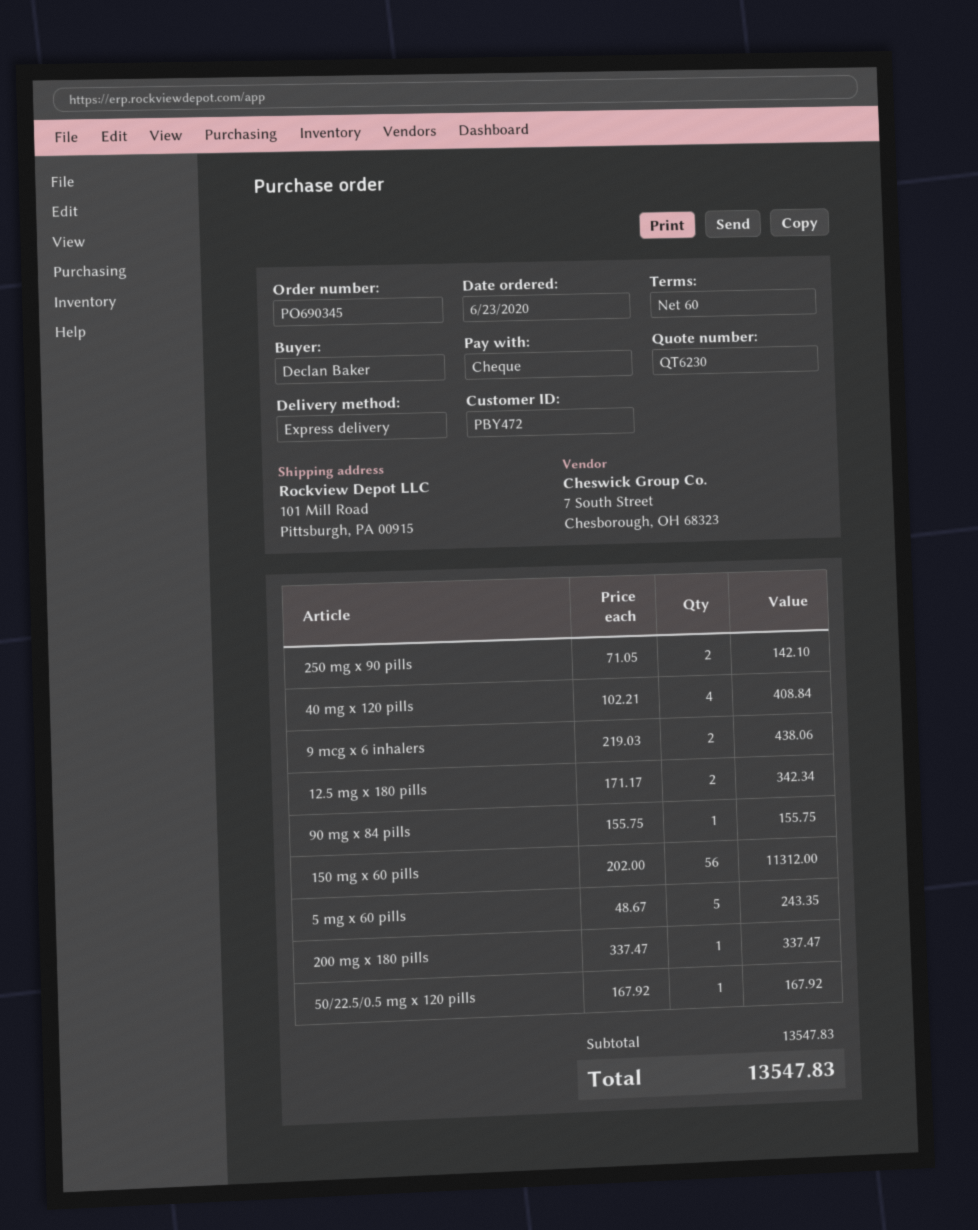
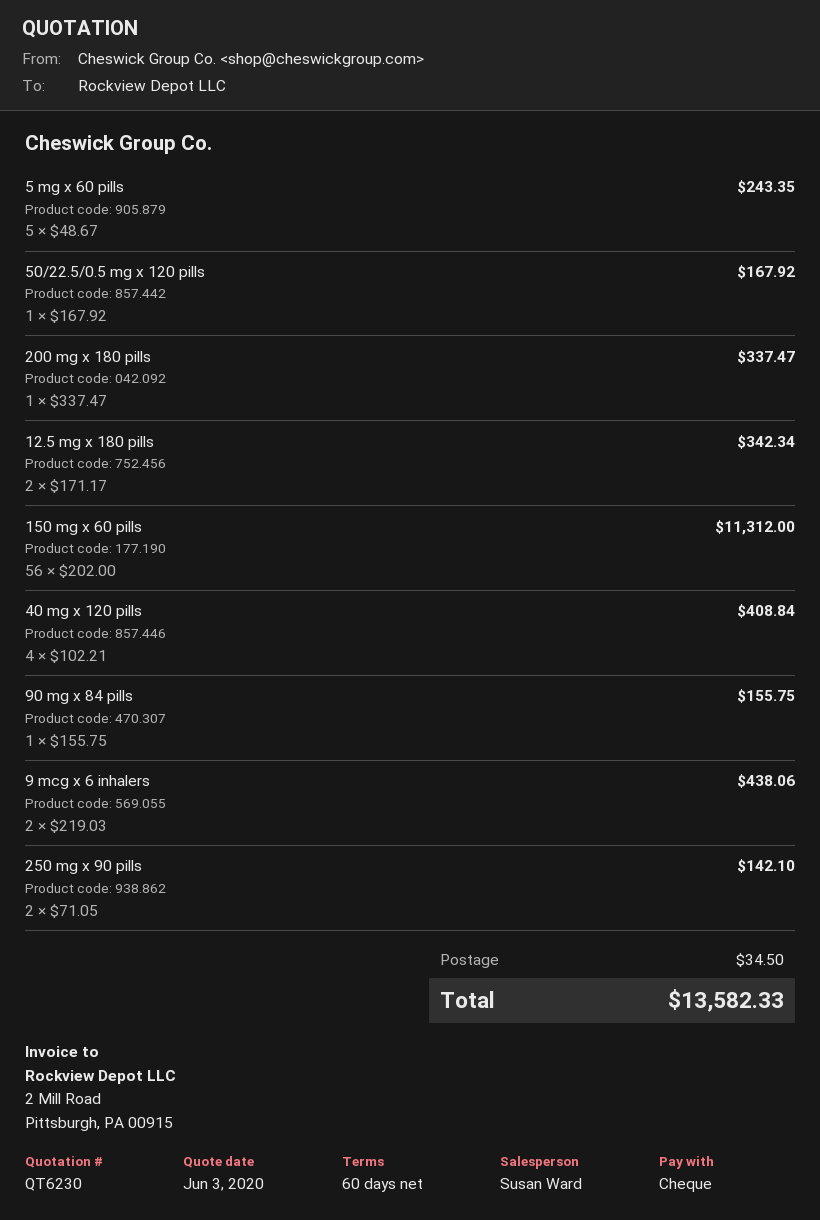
shipping: none -> 34.50
total: 13547.83 -> 13582.33

